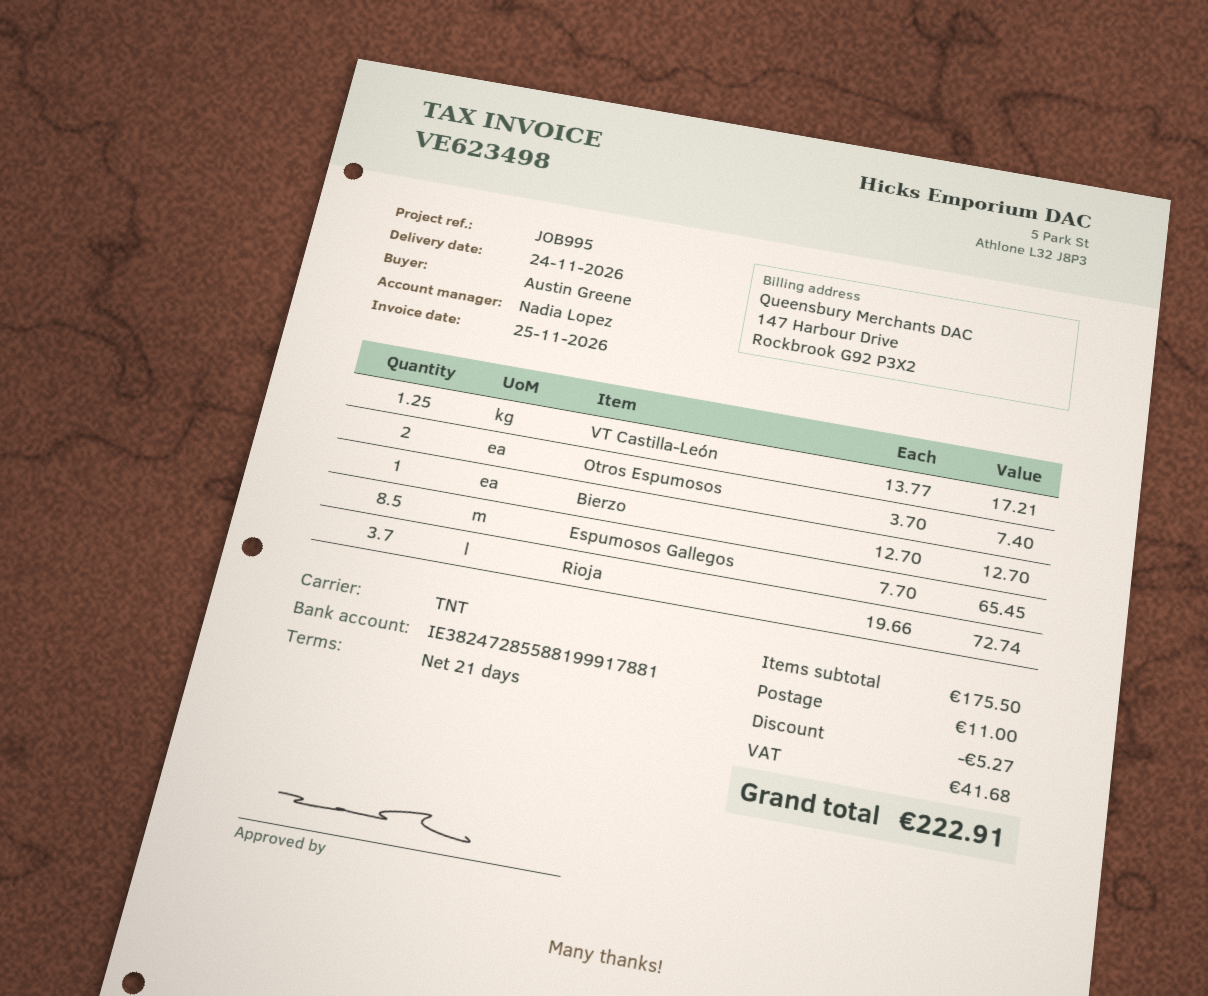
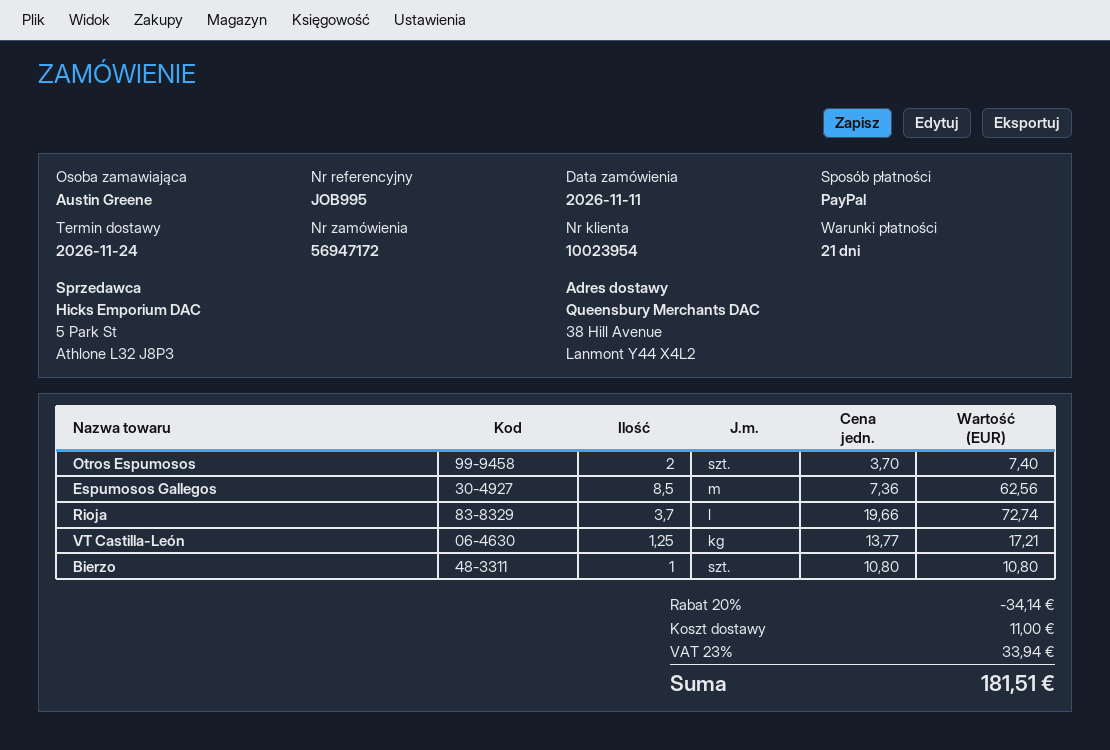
Bierzo: 1 x 12.70 = 12.70 -> 1 x 10.80 = 10.80
Espumosos Gallegos: 8.5 x 7.70 = 65.45 -> 8.5 x 7.36 = 62.56
discount: 5.27 -> 34.14
tax: 41.68 -> 33.94
total: 222.91 -> 181.51

